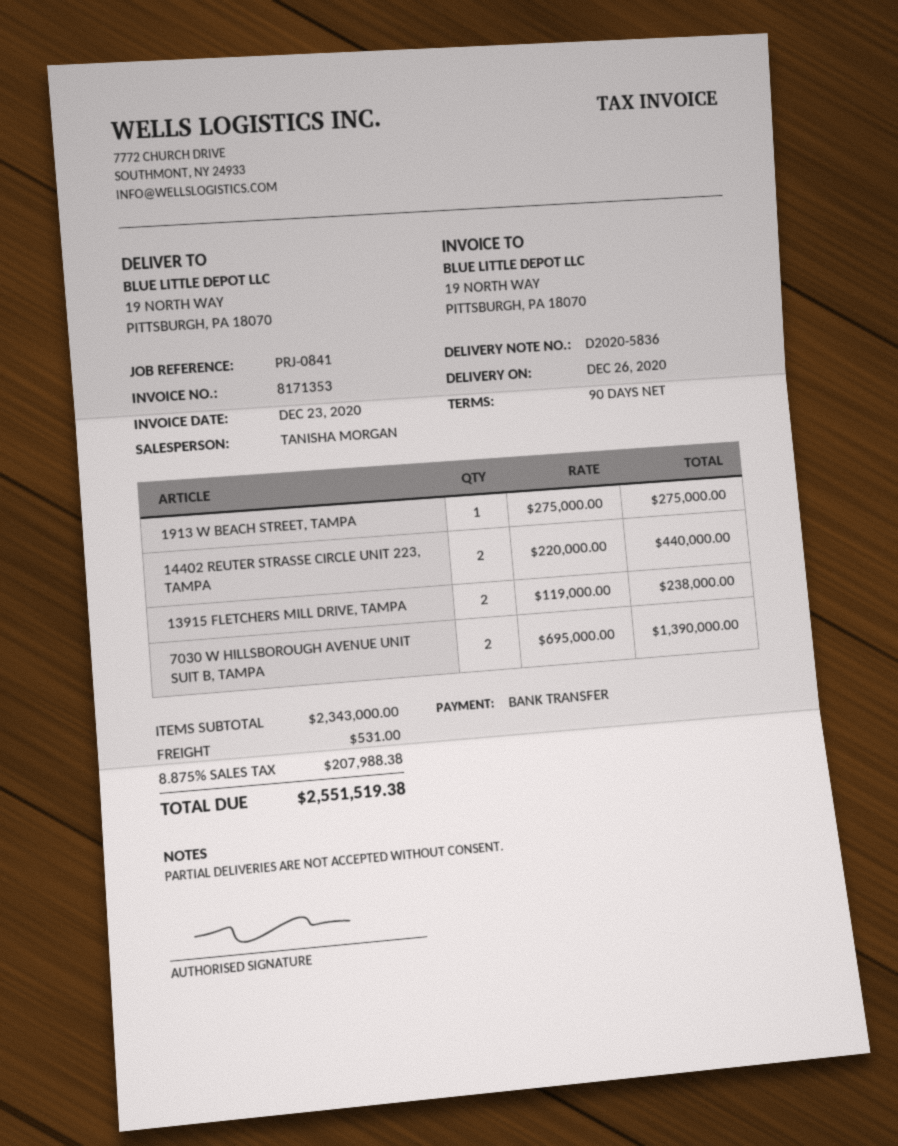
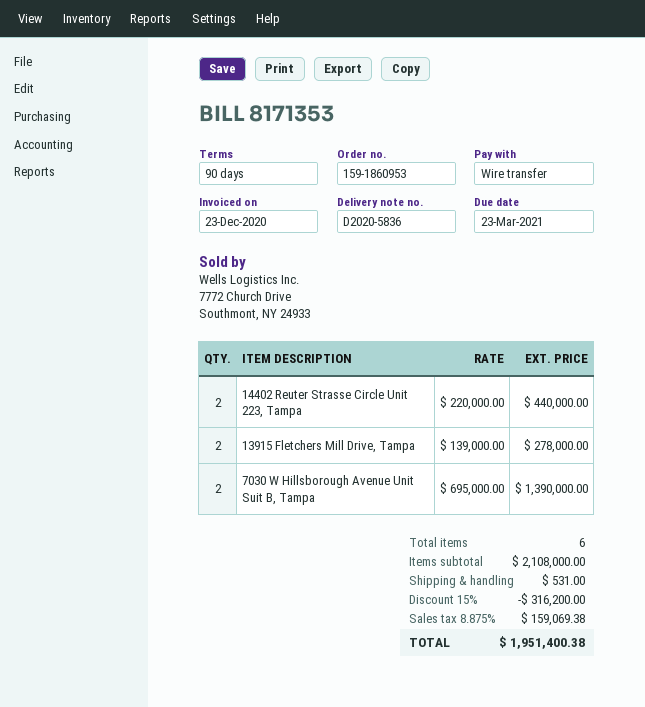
1913 W BEACH STREET, TAMPA: 1 x 275000.00 = 275000.00 -> none
13915 FLETCHERS MILL DRIVE, TAMPA: 2 x 119000.00 = 238000.00 -> 2 x 139000.00 = 278000.00
subtotal: 2343000.00 -> 2108000.00
discount: none -> 15% = 316200.00
tax: 8.875% = 207988.38 -> 8.875% = 159069.38
total: 2551519.38 -> 1951400.38

